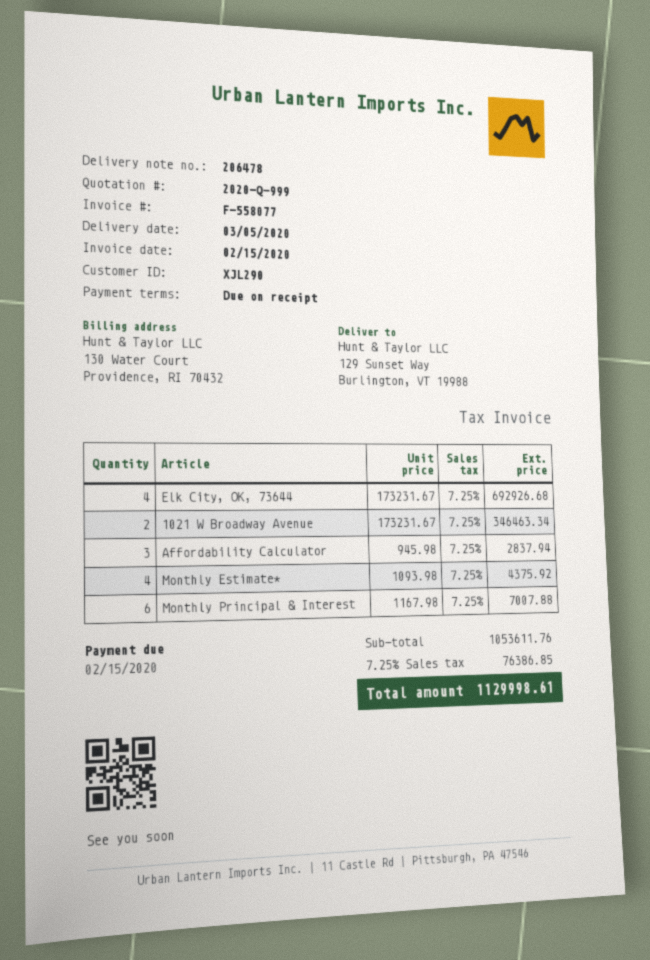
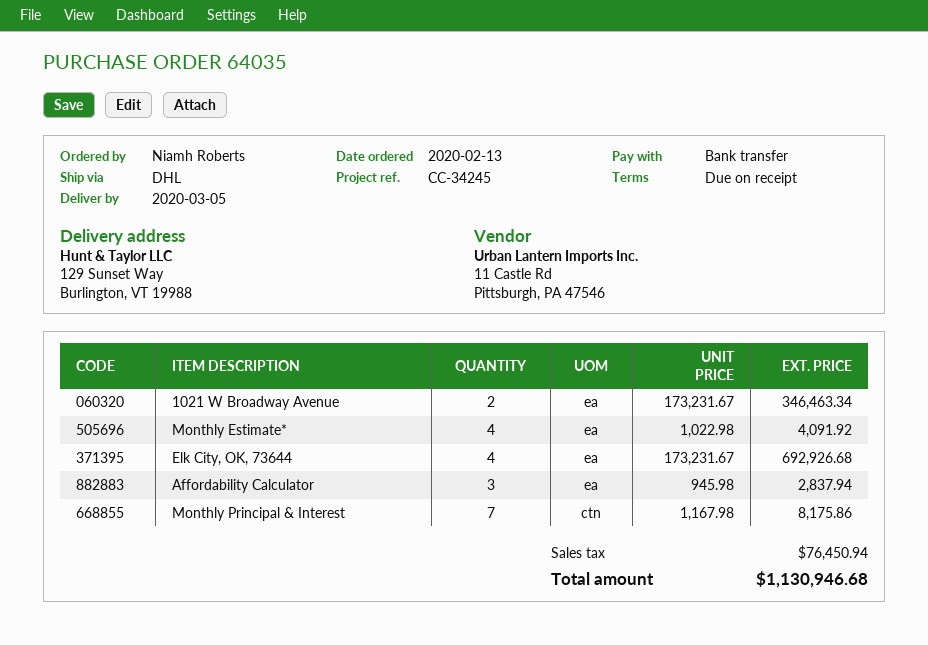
Monthly Estimate*: 4 x 1093.98 = 4375.92 -> 4 x 1022.98 = 4091.92
Monthly Principal & Interest: 6 x 1167.98 = 7007.88 -> 7 x 1167.98 = 8175.86
tax: 76386.85 -> 76450.94
total: 1129998.61 -> 1130946.68

